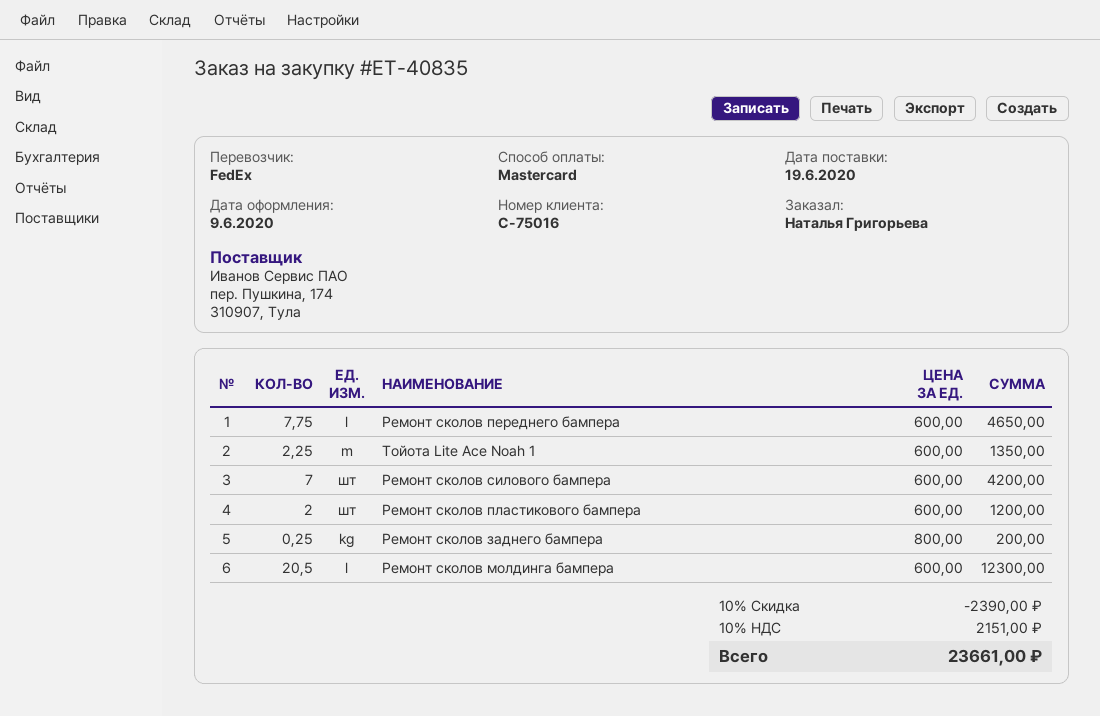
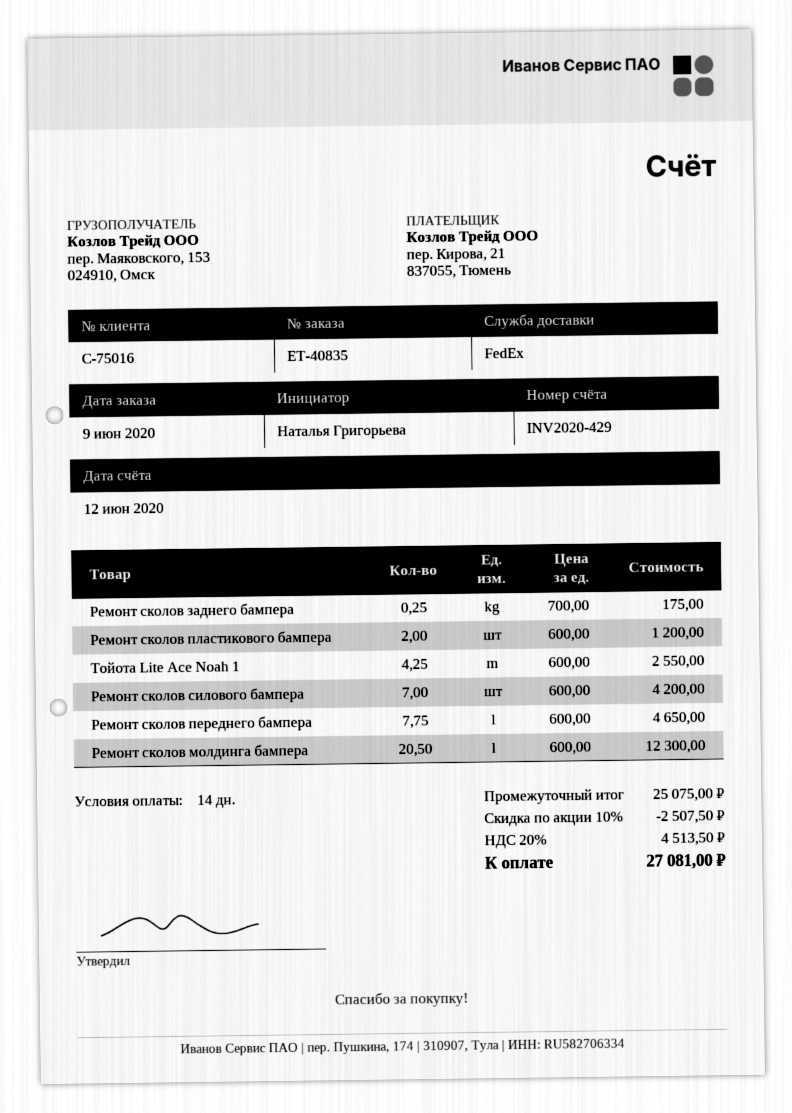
Тойота Lite Ace Noah 1: 2.25 x 600.00 = 1350.00 -> 4.25 x 600.00 = 2550.00
Ремонт сколов заднего бампера: 0.25 x 800.00 = 200.00 -> 0.25 x 700.00 = 175.00
discount: 10% = 2390.00 -> 10% = 2507.50
tax: 10% = 2151.00 -> 20% = 4513.50
total: 23661.00 -> 27081.00

